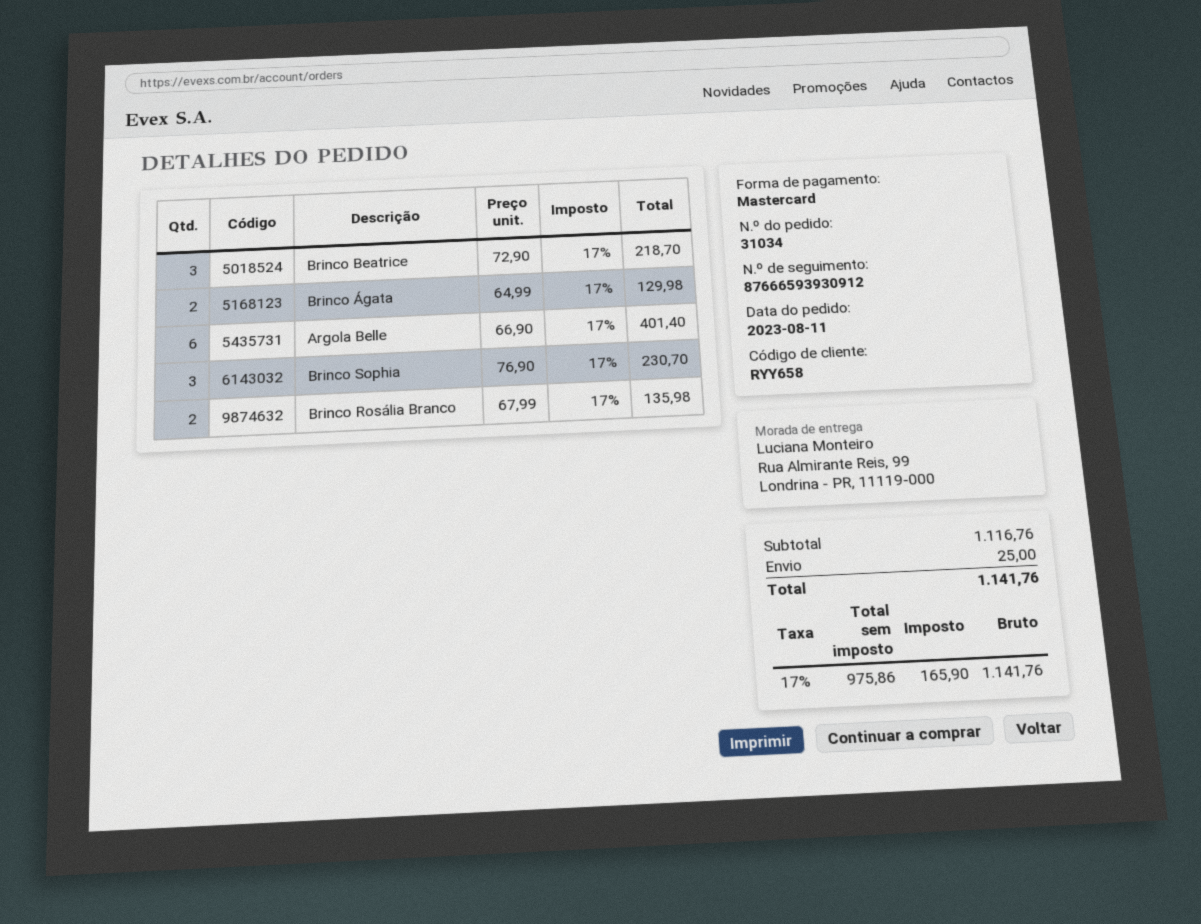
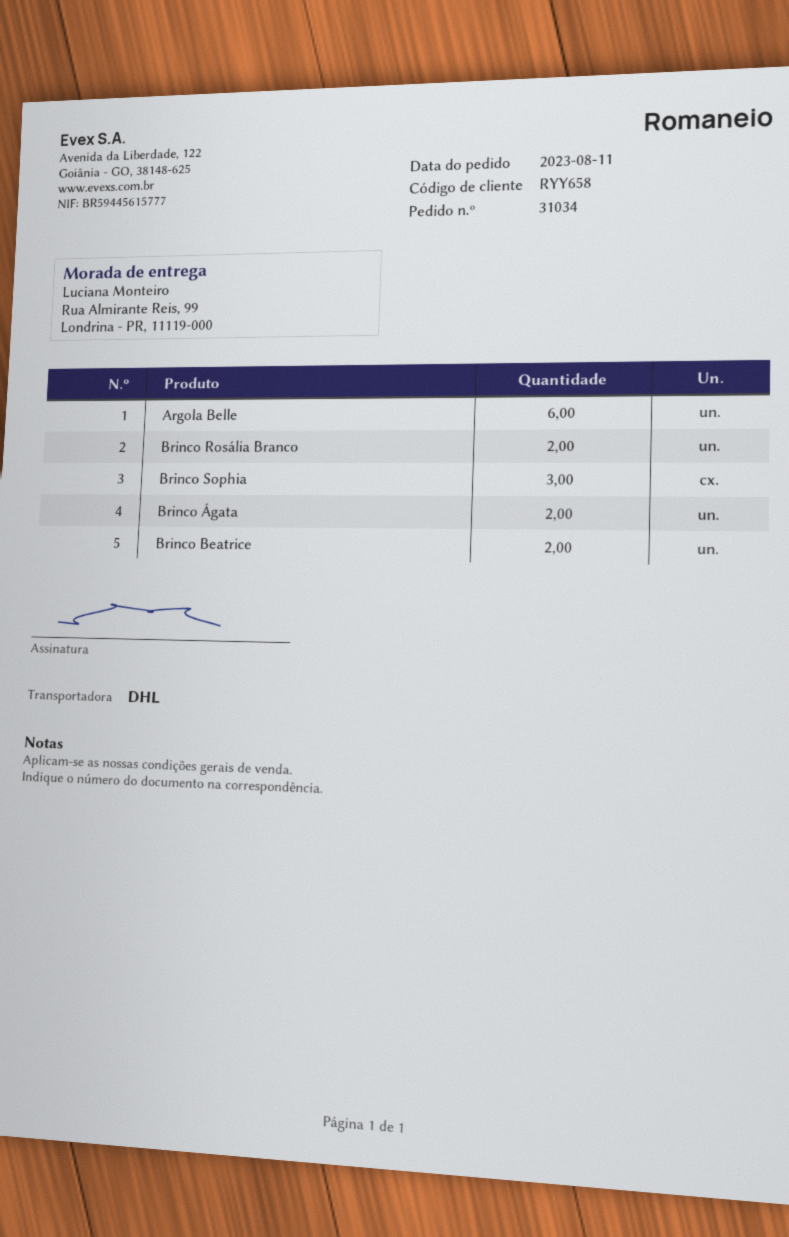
Brinco Beatrice: 3 -> 2

